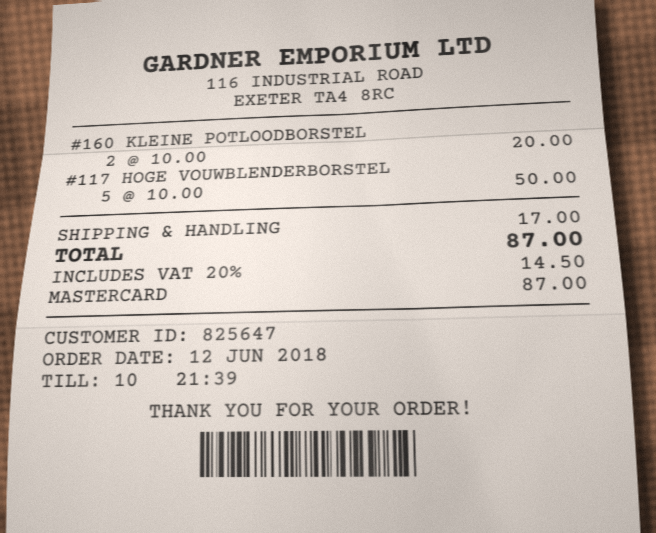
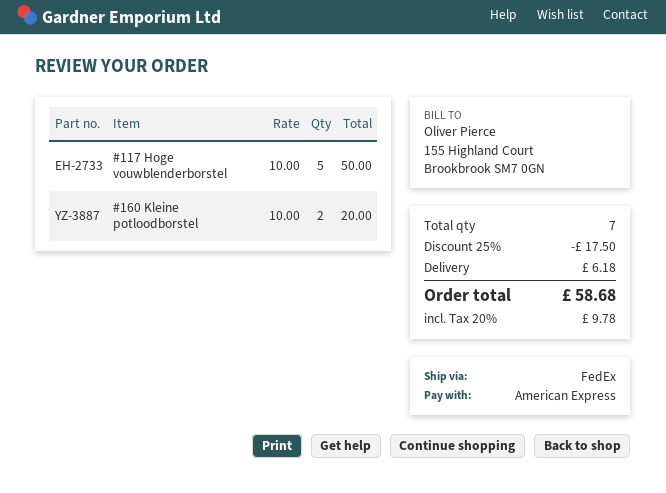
payment method: Mastercard -> American Express
discount: none -> 25% = 17.50
shipping: 17.00 -> 6.18
tax: 20% = 14.50 -> 20% = 9.78
total: 87.00 -> 58.68

